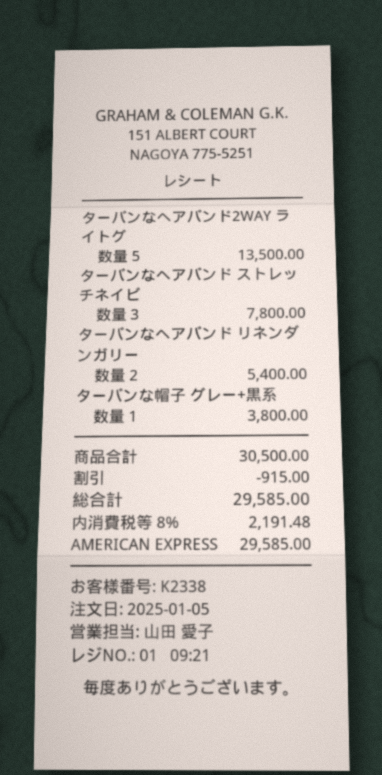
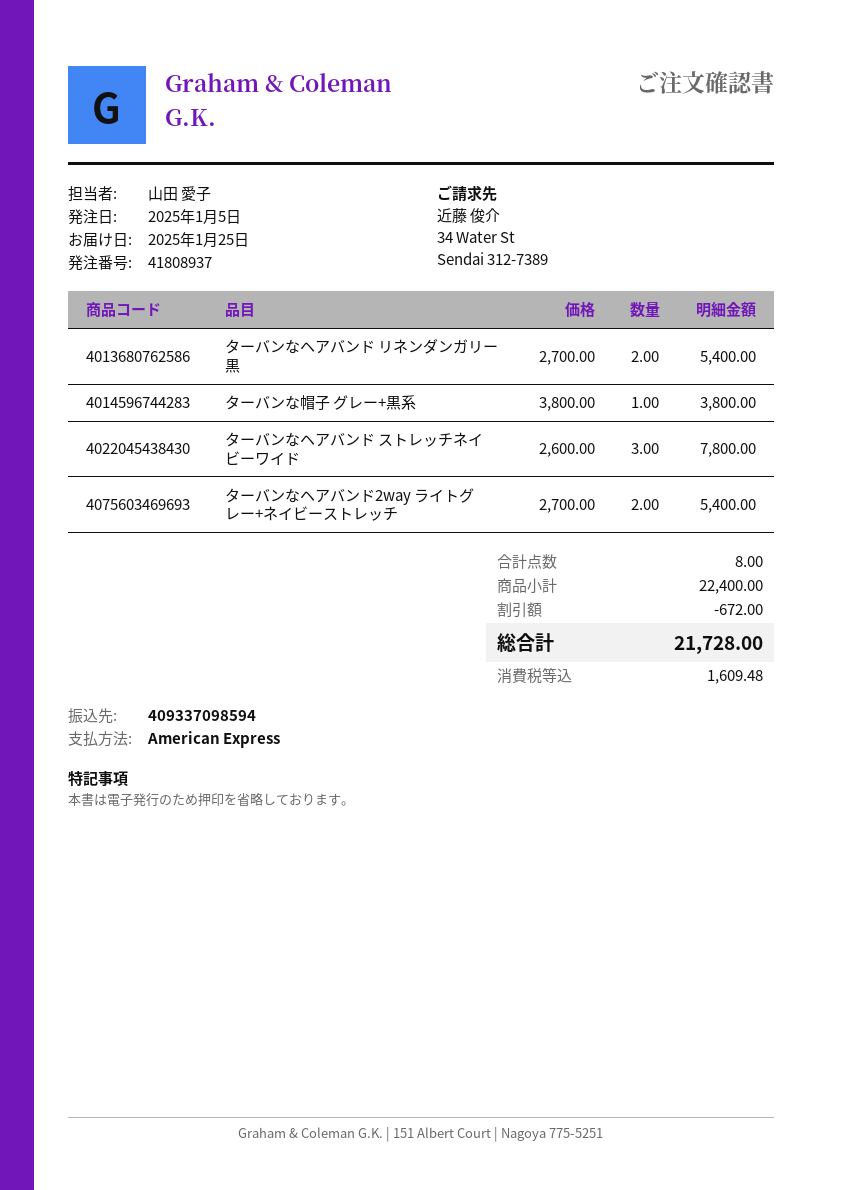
ターバンなヘアバンド2WAY ライトグ: 5 for 13500.00 -> 2 for 5400.00
subtotal: 30500.00 -> 22400.00
discount: 915.00 -> 672.00
tax: 2191.48 -> 1609.48
total: 29585.00 -> 21728.00

